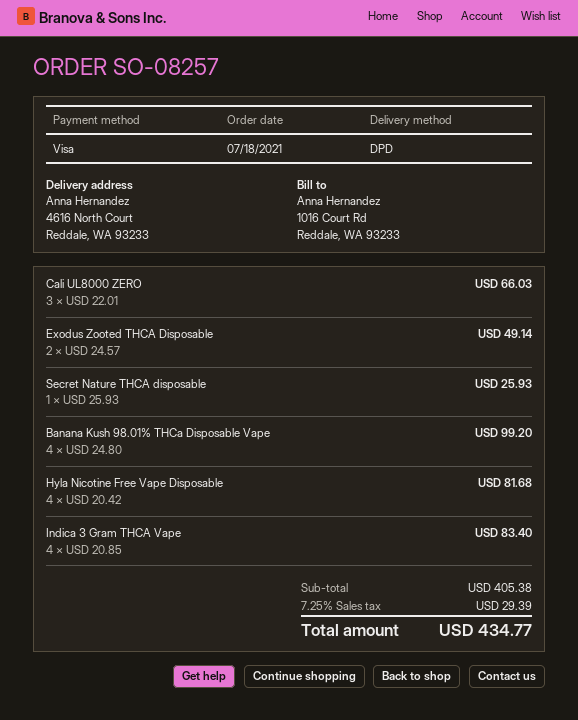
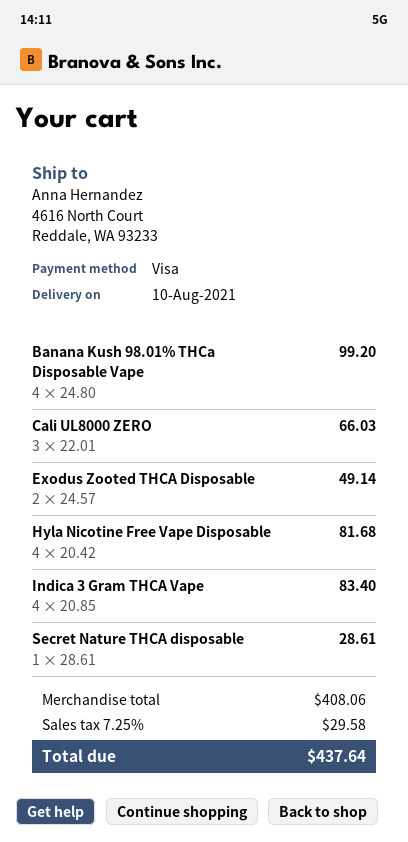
Secret Nature THCA disposable: 1 x 25.93 = 25.93 -> 1 x 28.61 = 28.61
subtotal: 405.38 -> 408.06
tax: 7.25% = 29.39 -> 7.25% = 29.58
total: 434.77 -> 437.64

